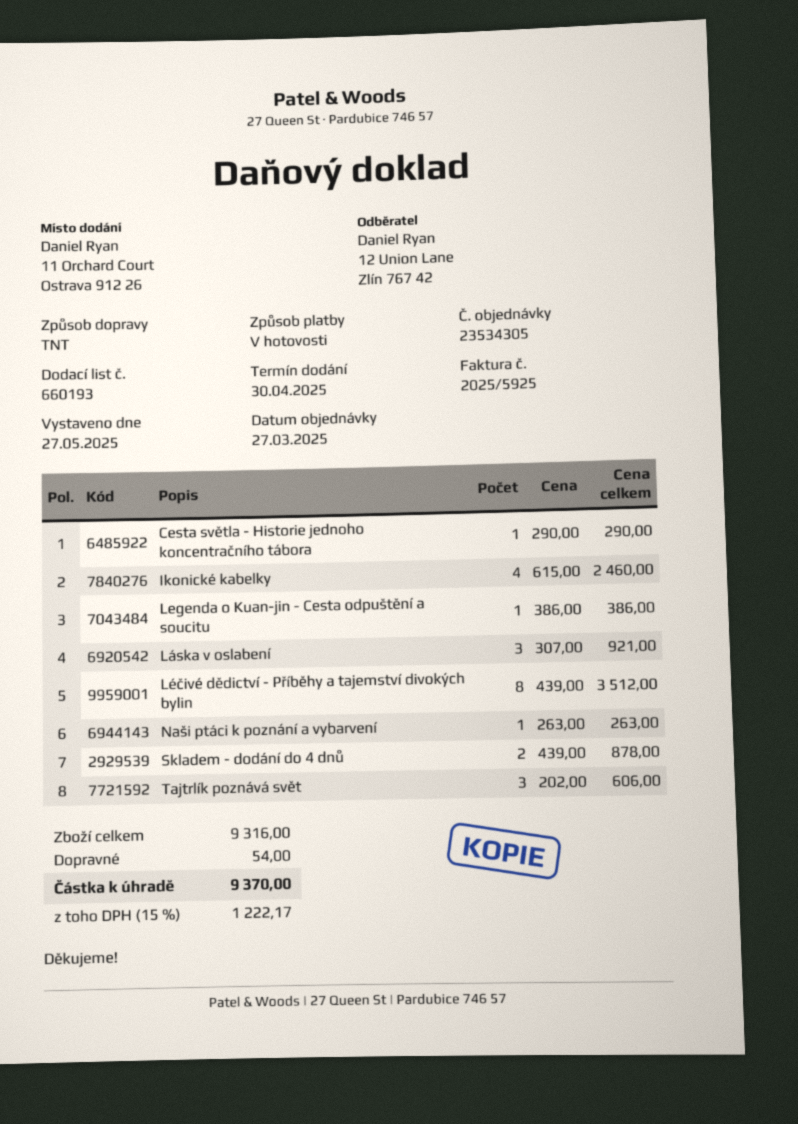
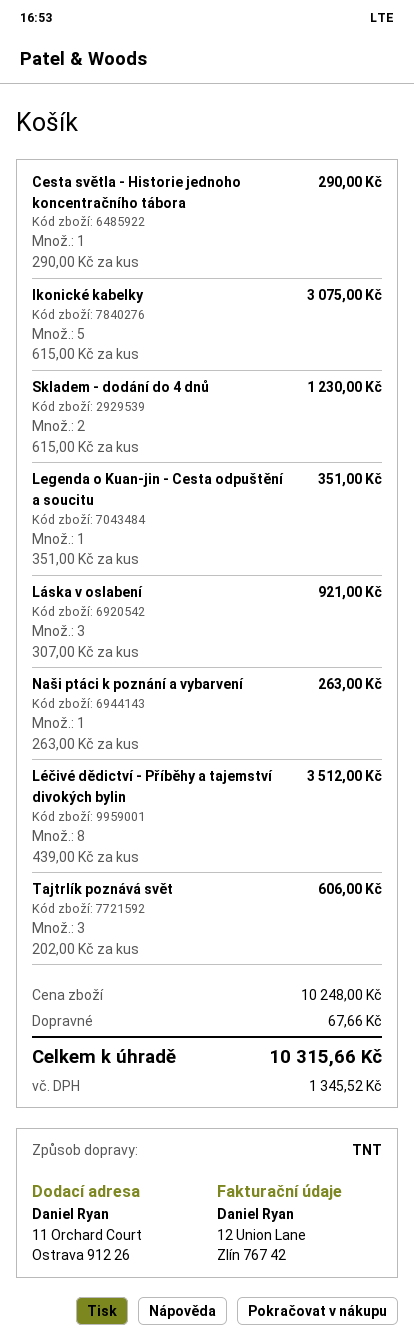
Ikonické kabelky: 4 x 615.00 = 2460.00 -> 5 x 615.00 = 3075.00
Legenda o Kuan-jin - Cesta odpuštění a soucitu: 1 x 386.00 = 386.00 -> 1 x 351.00 = 351.00
Skladem - dodání do 4 dnů: 2 x 439.00 = 878.00 -> 2 x 615.00 = 1230.00
subtotal: 9316.00 -> 10248.00
shipping: 54.00 -> 67.66
tax: 1222.17 -> 1345.52
total: 9370.00 -> 10315.66

